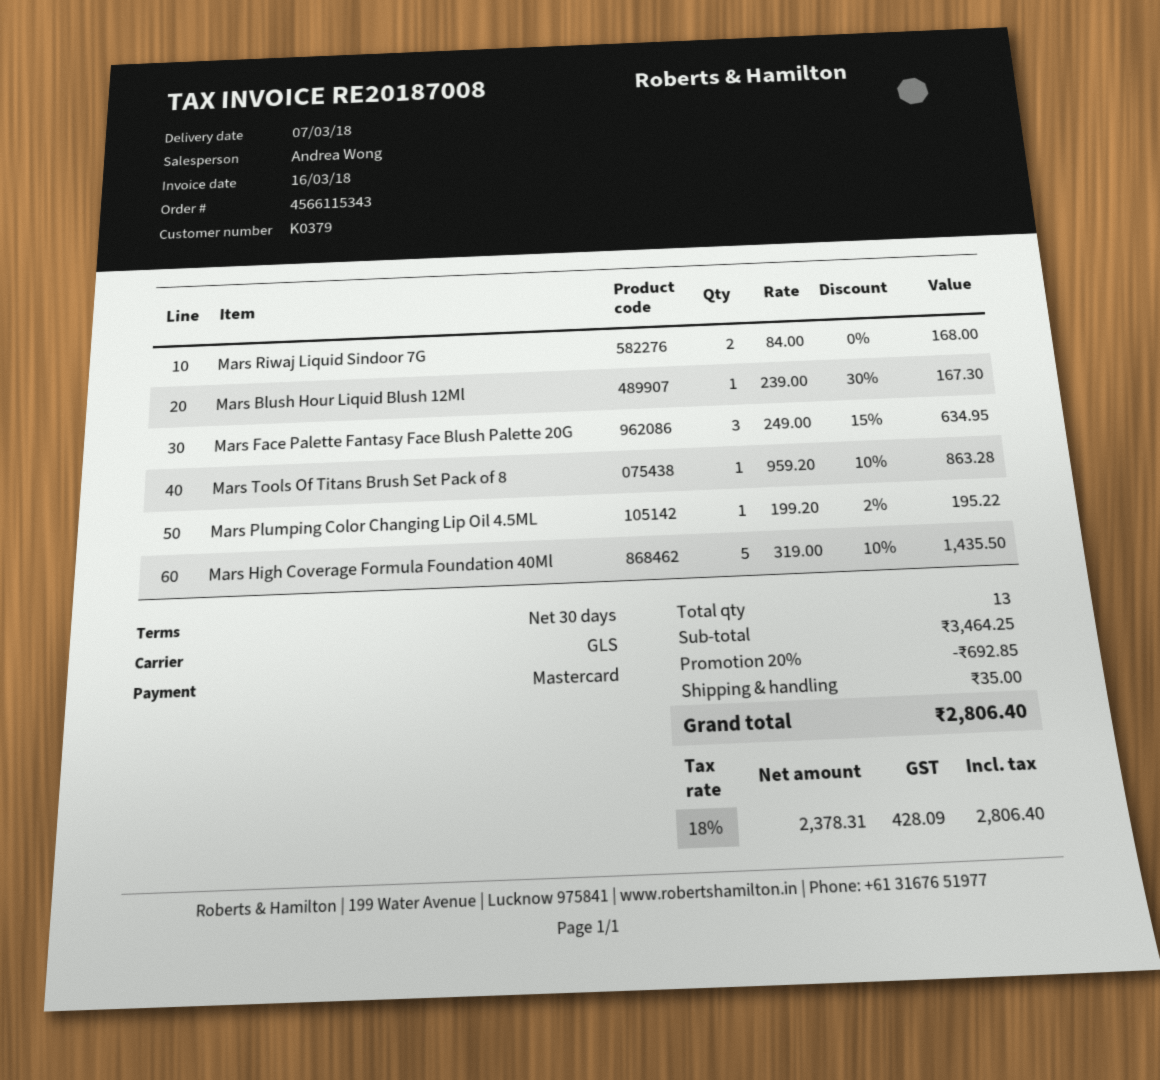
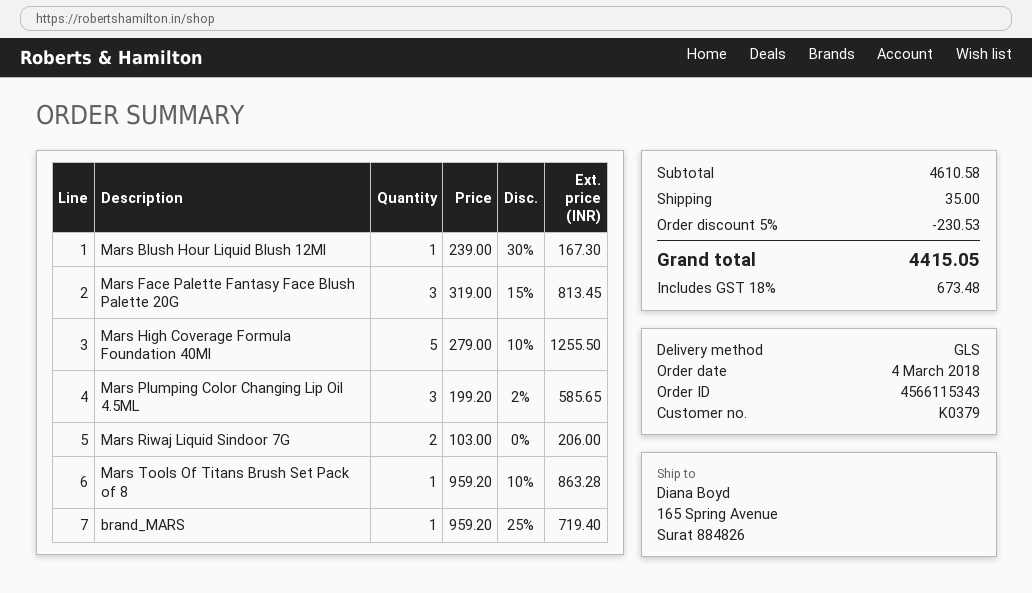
Mars Riwaj Liquid Sindoor 7G: 2 x 84.00 = 168.00 -> 2 x 103.00 = 206.00
Mars Face Palette Fantasy Face Blush Palette 20G: 3 x 249.00 - 15% = 634.95 -> 3 x 319.00 - 15% = 813.45
Mars Plumping Color Changing Lip Oil 4.5ML: 1 x 199.20 - 2% = 195.22 -> 3 x 199.20 - 2% = 585.65
Mars High Coverage Formula Foundation 40Ml: 5 x 319.00 - 10% = 1435.50 -> 5 x 279.00 - 10% = 1255.50
brand_MARS: none -> 1 x 959.20 - 25% = 719.40
subtotal: 3464.25 -> 4610.58
discount: 20% = 692.85 -> 5% = 230.53
tax: 18% = 428.09 -> 18% = 673.48
total: 2806.40 -> 4415.05

